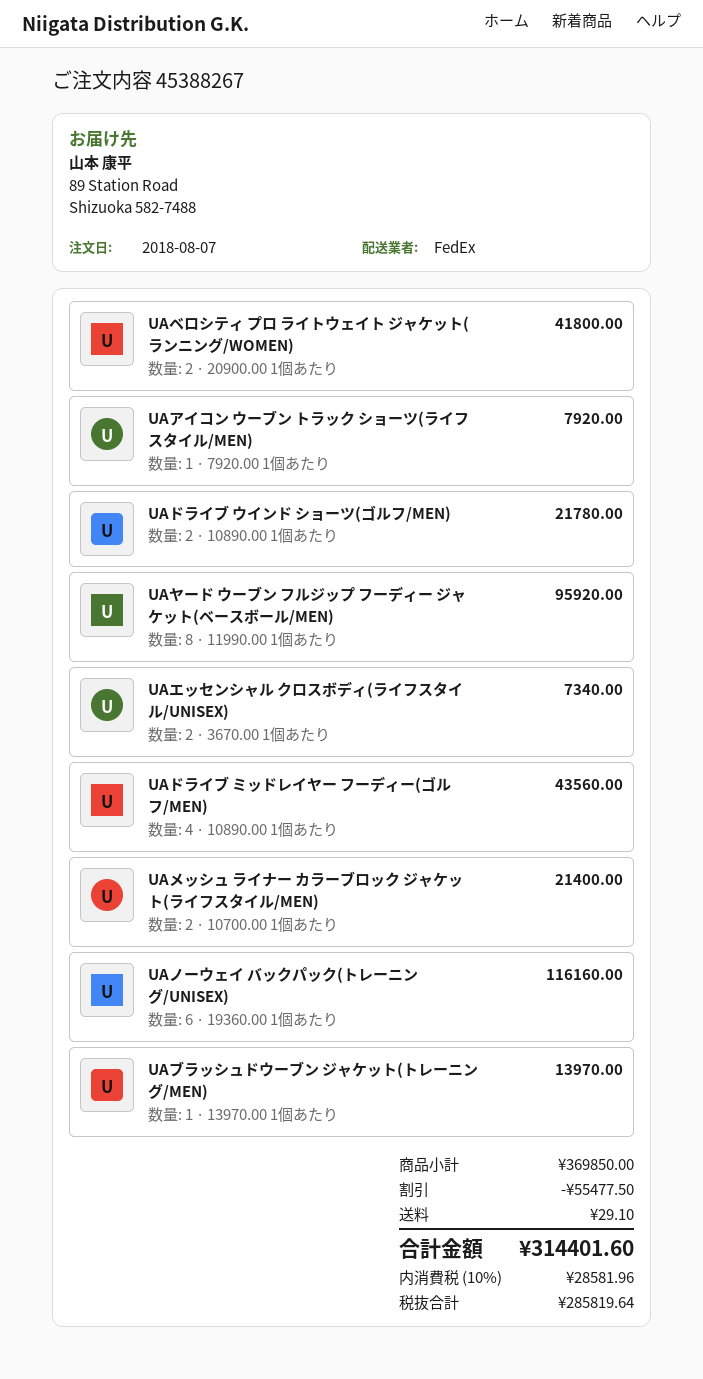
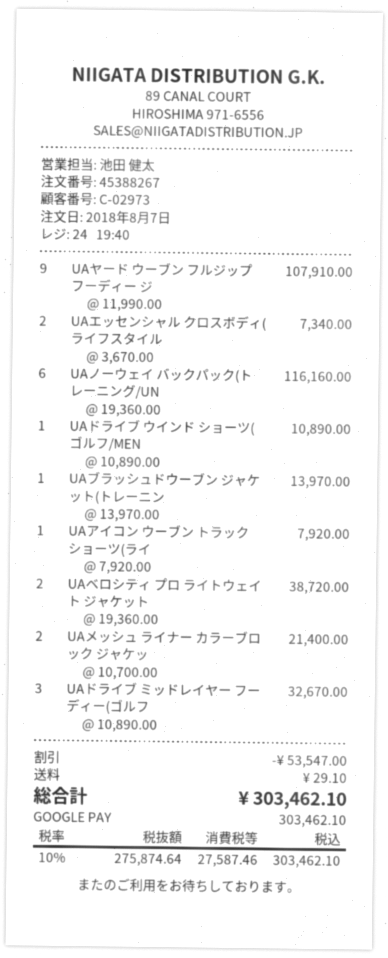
UAベロシティ プロ ライトウェイト ジャケット(ランニング/WOMEN): 2 x 20900.00 = 41800.00 -> 2 x 19360.00 = 38720.00
UAドライブ ウインド ショーツ(ゴルフ/MEN): 2 x 10890.00 = 21780.00 -> 1 x 10890.00 = 10890.00
UAヤード ウーブン フルジップ フーディー ジャケット(ベースボール/MEN): 8 x 11990.00 = 95920.00 -> 9 x 11990.00 = 107910.00
UAドライブ ミッドレイヤー フーディー(ゴルフ/MEN): 4 x 10890.00 = 43560.00 -> 3 x 10890.00 = 32670.00
discount: 55477.50 -> 53547.00
net: 285819.64 -> 275874.64
tax: 10% = 28581.96 -> 10% = 27587.46
total: 314401.60 -> 303462.10

